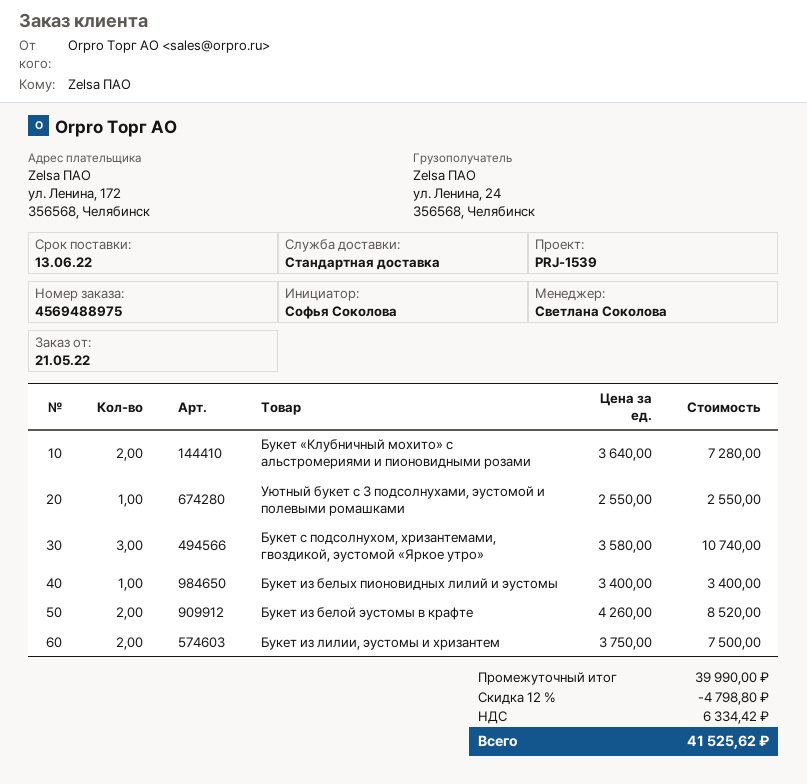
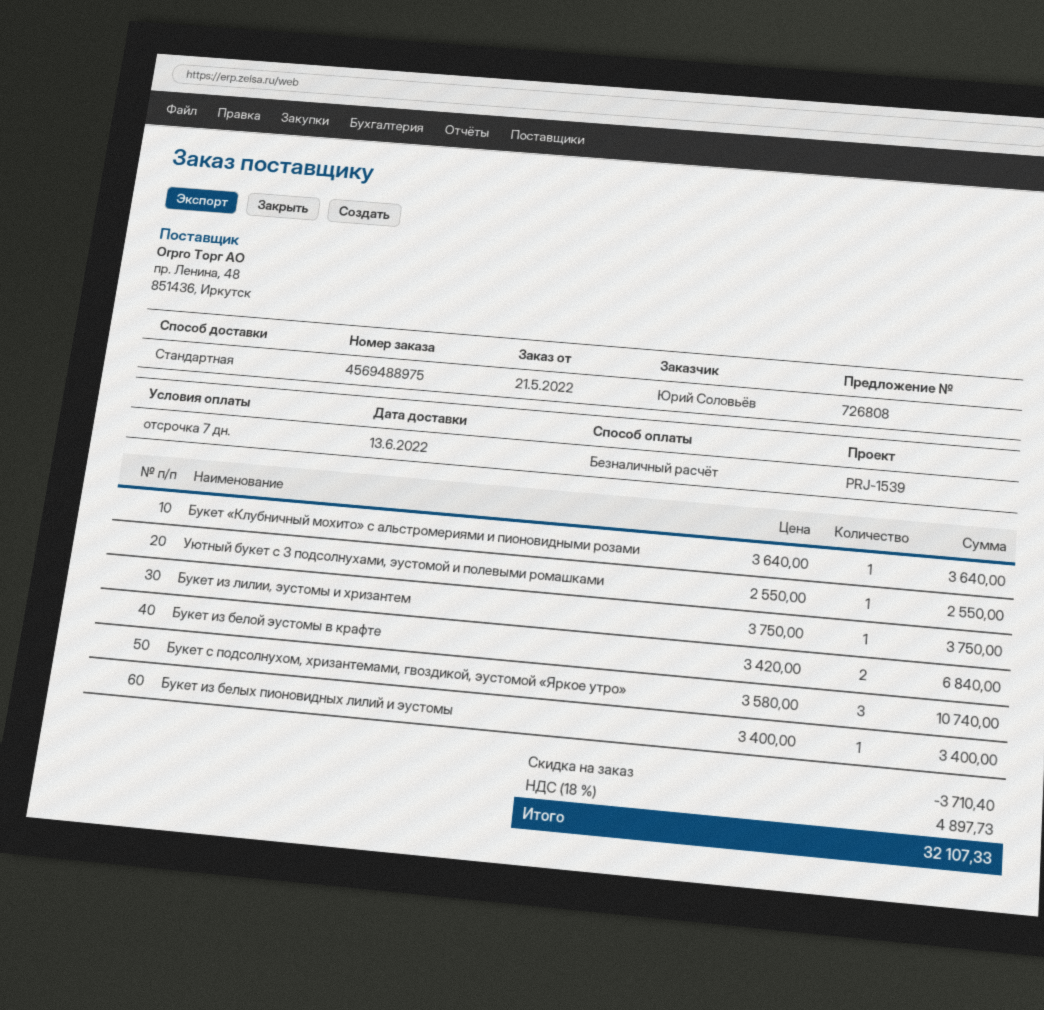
ordered by: Софья Соколова -> Юрий Соловьёв
Букет «Клубничный мохито» с альстромериями и пионовидными розами: 2 x 3640.00 = 7280.00 -> 1 x 3640.00 = 3640.00
Букет из белой эустомы в крафте: 2 x 4260.00 = 8520.00 -> 2 x 3420.00 = 6840.00
Букет из лилии, эустомы и хризантем: 2 x 3750.00 = 7500.00 -> 1 x 3750.00 = 3750.00
discount: 4798.80 -> 3710.40
tax: 6334.42 -> 4897.73
total: 41525.62 -> 32107.33

